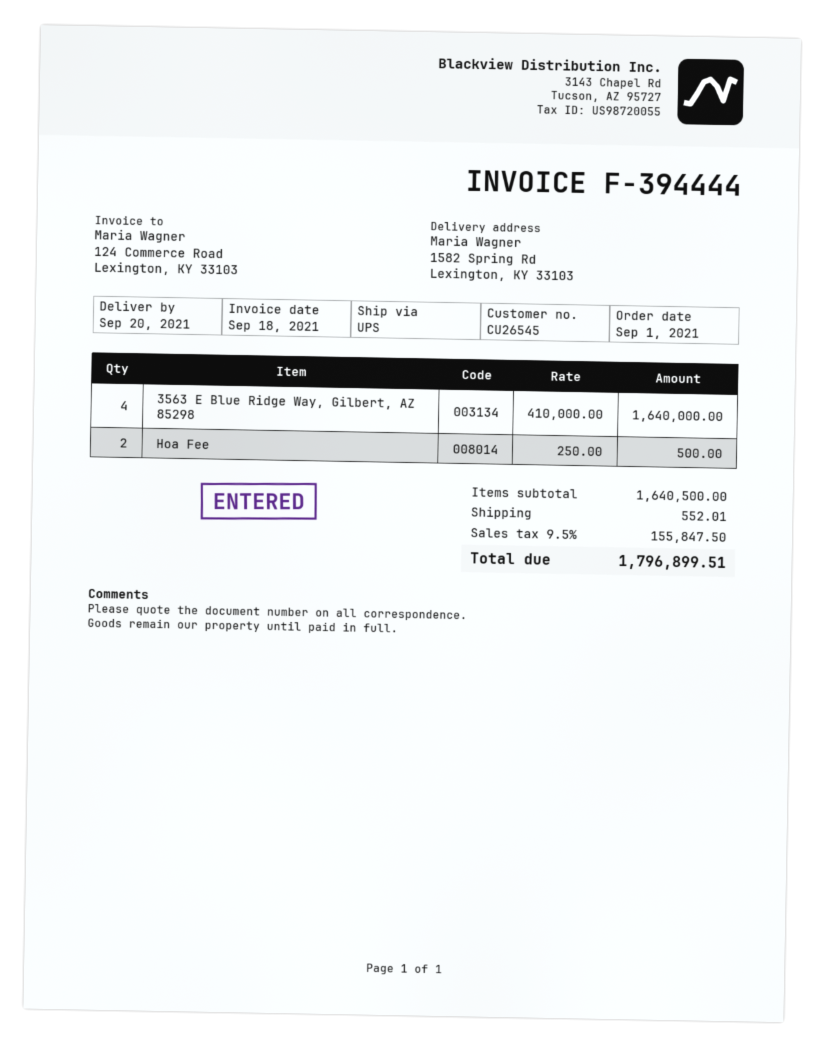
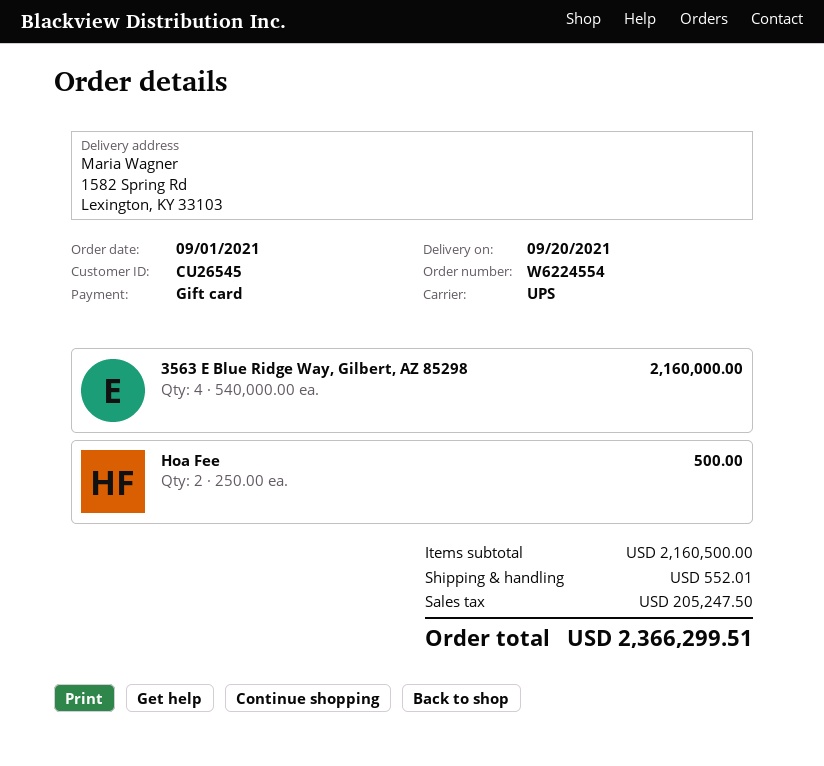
3563 E Blue Ridge Way, Gilbert, AZ 85298: 4 x 410000.00 = 1640000.00 -> 4 x 540000.00 = 2160000.00
subtotal: 1640500.00 -> 2160500.00
tax: 155847.50 -> 205247.50
total: 1796899.51 -> 2366299.51

